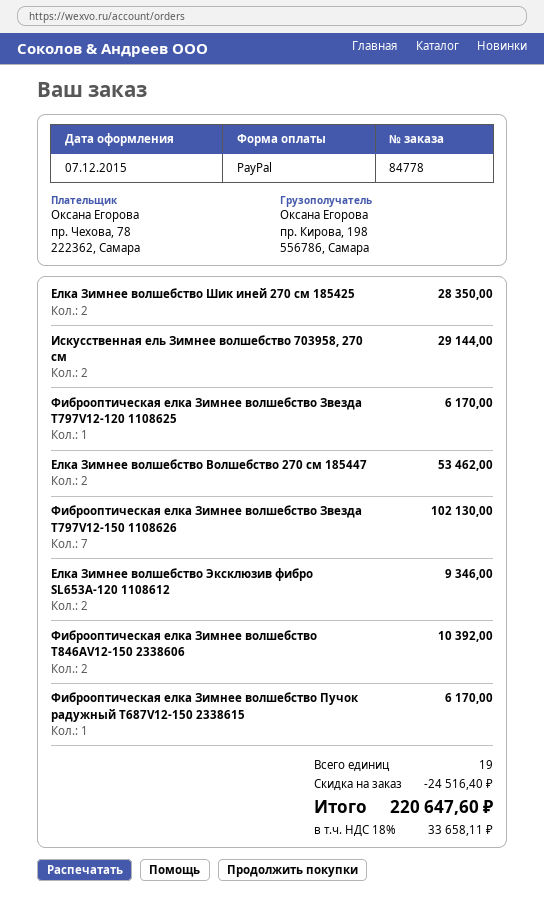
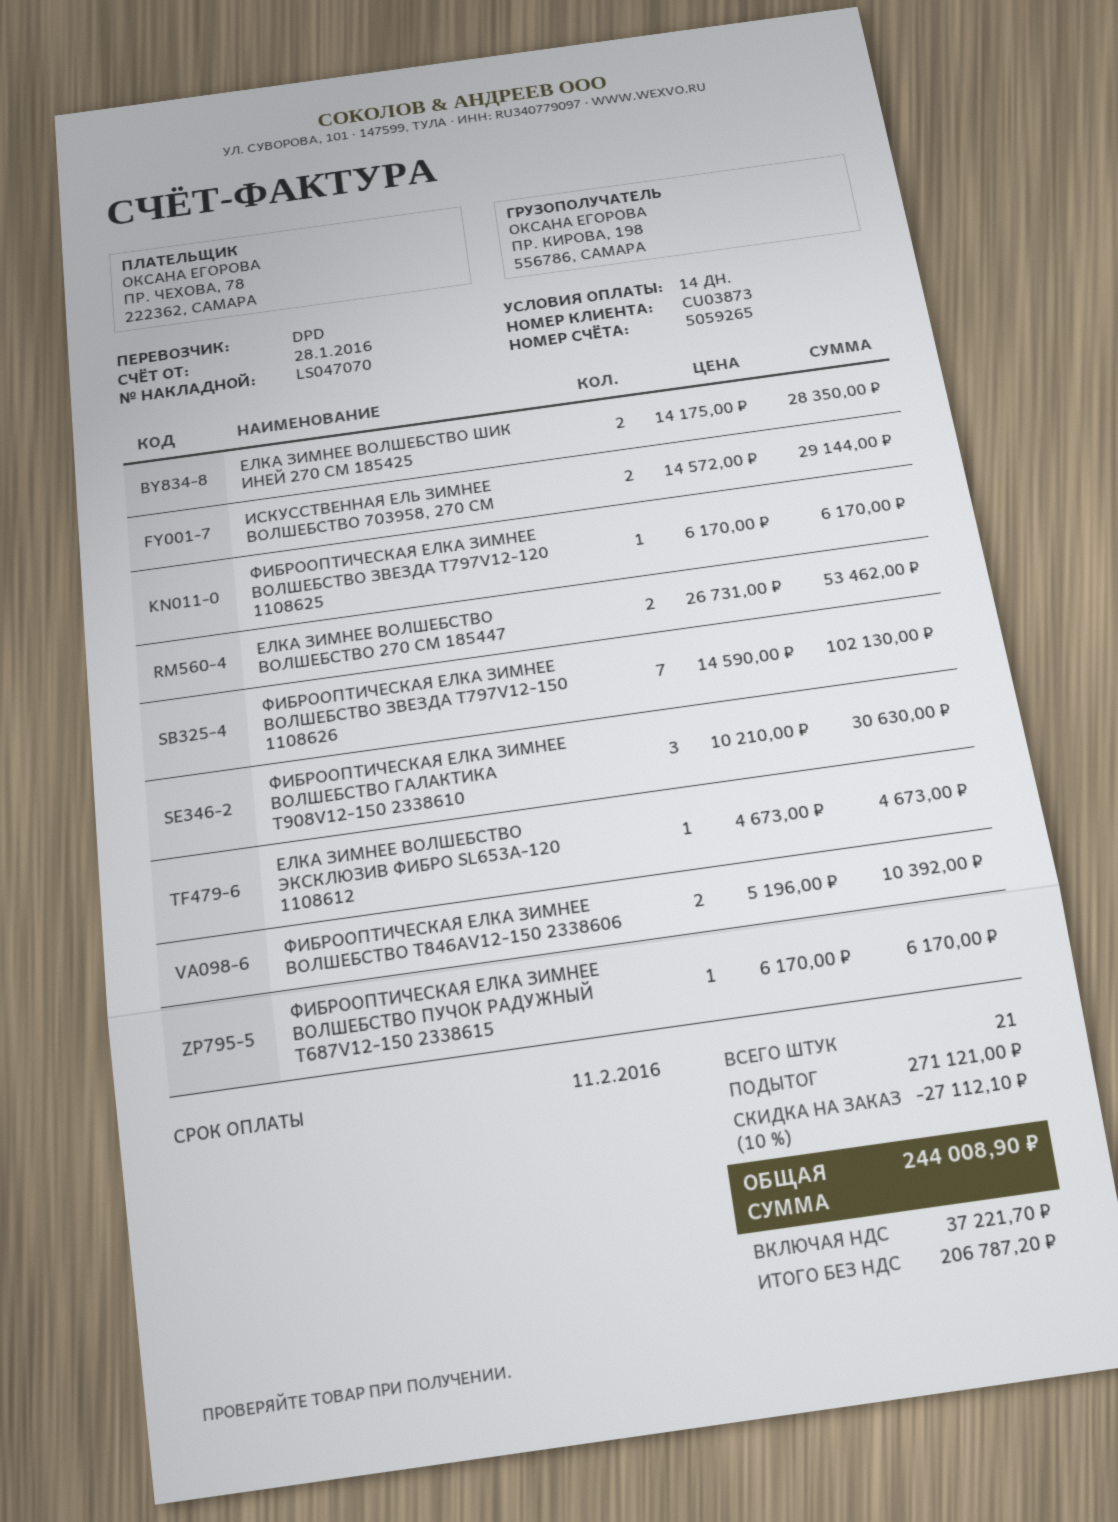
Елка Зимнее волшебство Эксклюзив фибро SL653A-120 1108612: 2 for 9346.00 -> 1 for 4673.00
ФИБРООПТИЧЕСКАЯ ЕЛКА ЗИМНЕЕ ВОЛШЕБСТВО ГАЛАКТИКА T908V12-150 2338610: none -> 3 for 30630.00
total quantity: 19 -> 21
discount: 24516.40 -> 27112.10
tax: 33658.11 -> 37221.70
total: 220647.60 -> 244008.90

